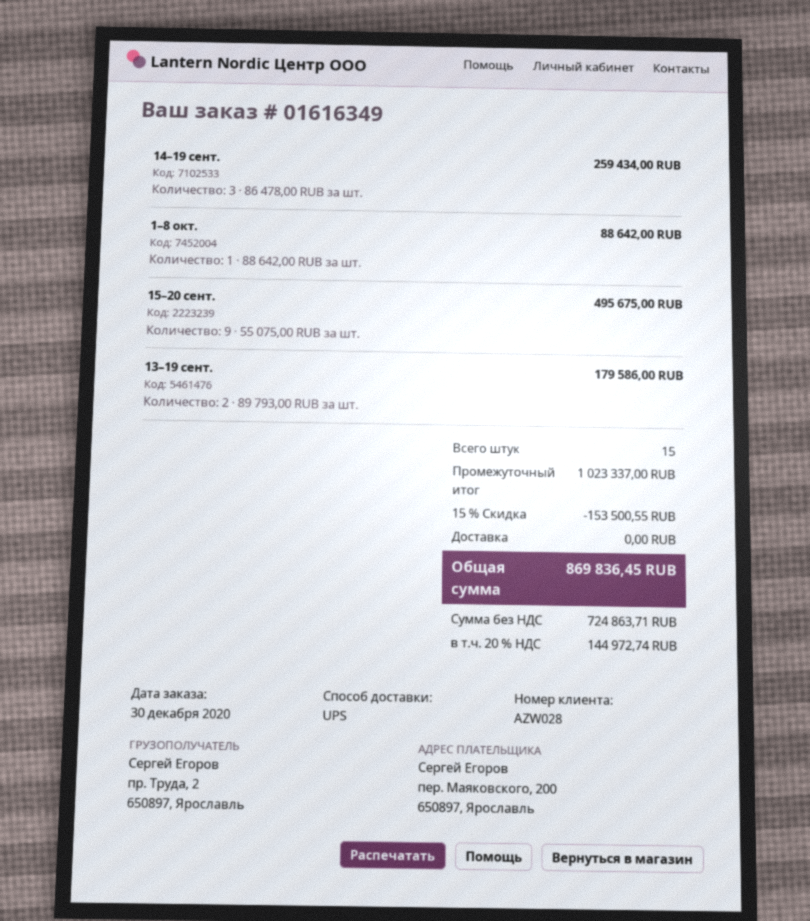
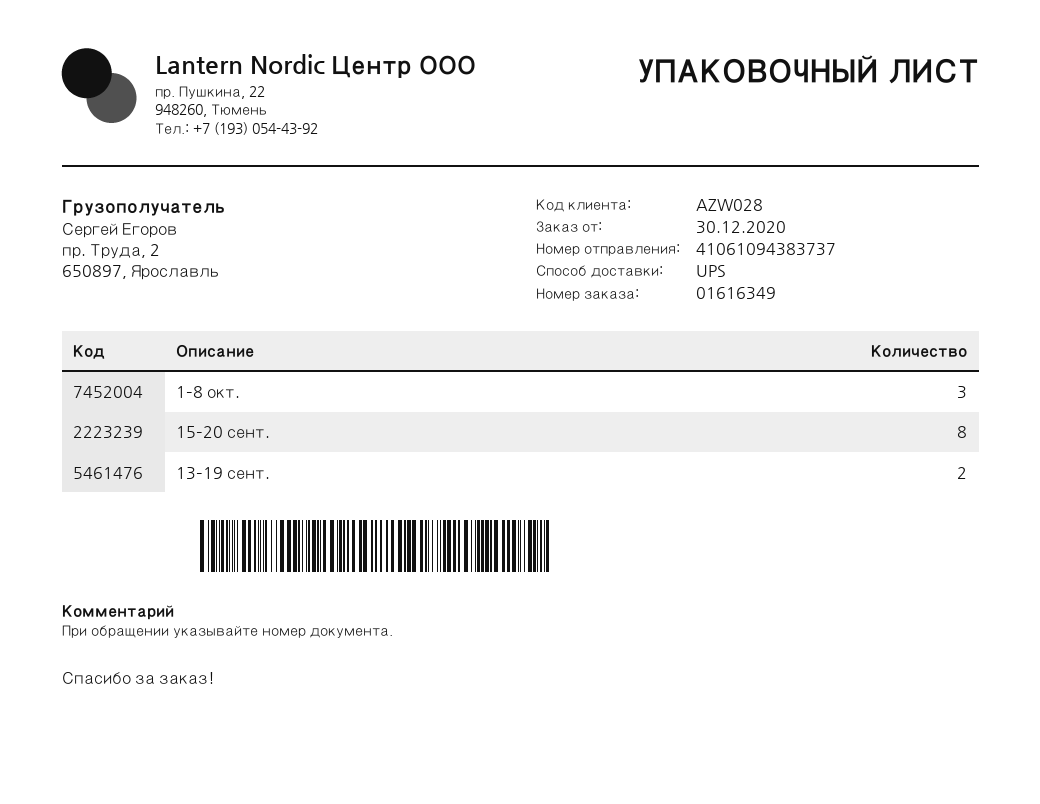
14–19 сент.: 3 -> none
1–8 окт.: 1 -> 3
15–20 сент.: 9 -> 8

